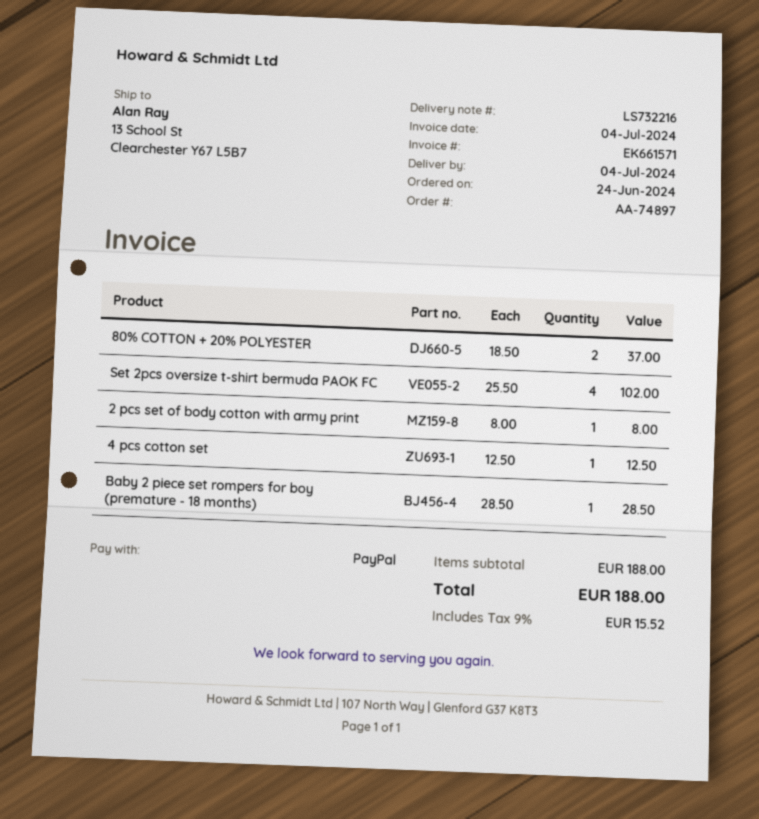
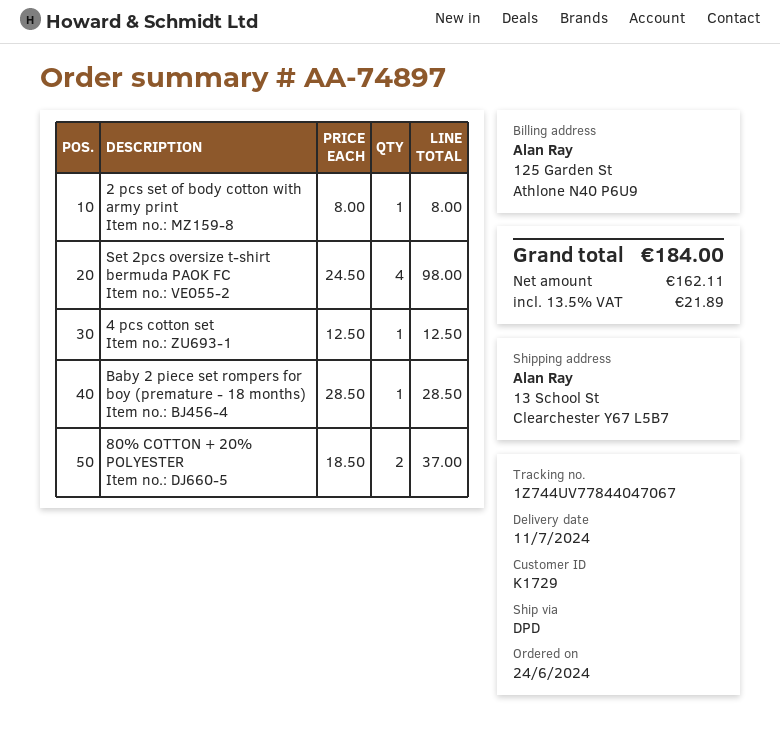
delivery date: 2024-07-04 -> 2024-07-11
Set 2pcs oversize t-shirt bermuda PAOK FC: 4 x 25.50 = 102.00 -> 4 x 24.50 = 98.00
tax: 9% = 15.52 -> 13.5% = 21.89
total: 188.00 -> 184.00

